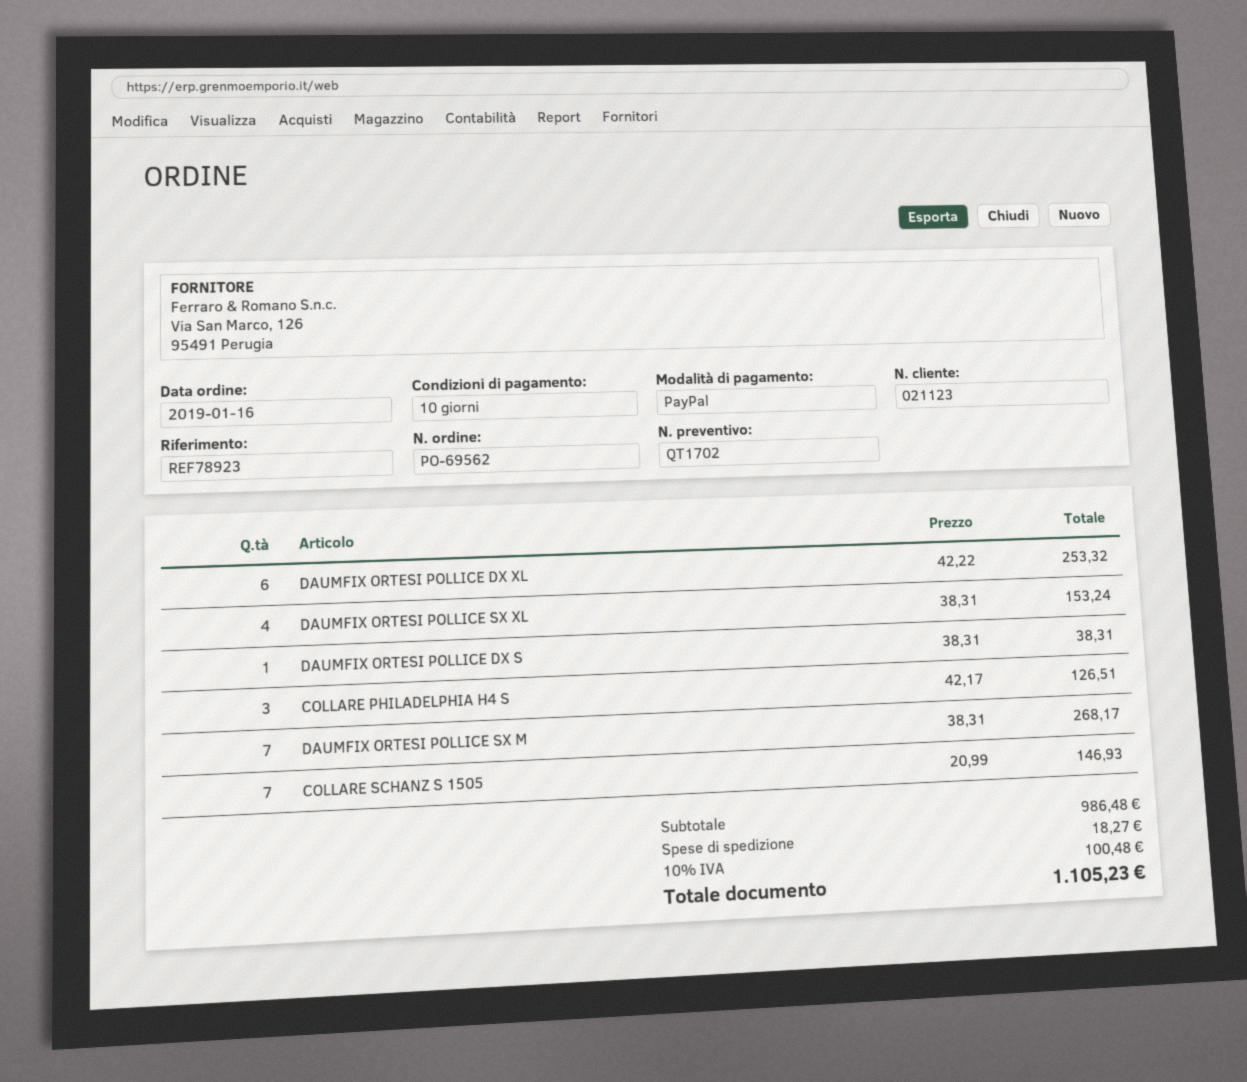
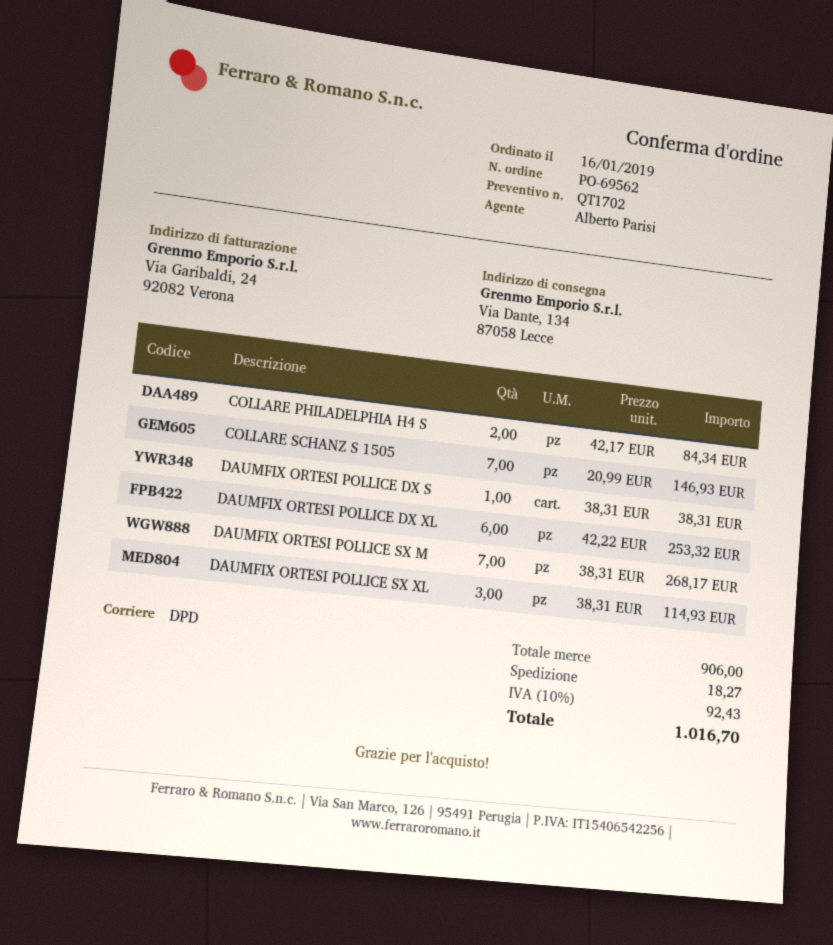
DAUMFIX ORTESI POLLICE SX XL: 4 x 38.31 = 153.24 -> 3 x 38.31 = 114.93
COLLARE PHILADELPHIA H4 S: 3 x 42.17 = 126.51 -> 2 x 42.17 = 84.34
subtotal: 986.48 -> 906.00
tax: 10% = 100.48 -> 10% = 92.43
total: 1105.23 -> 1016.70

